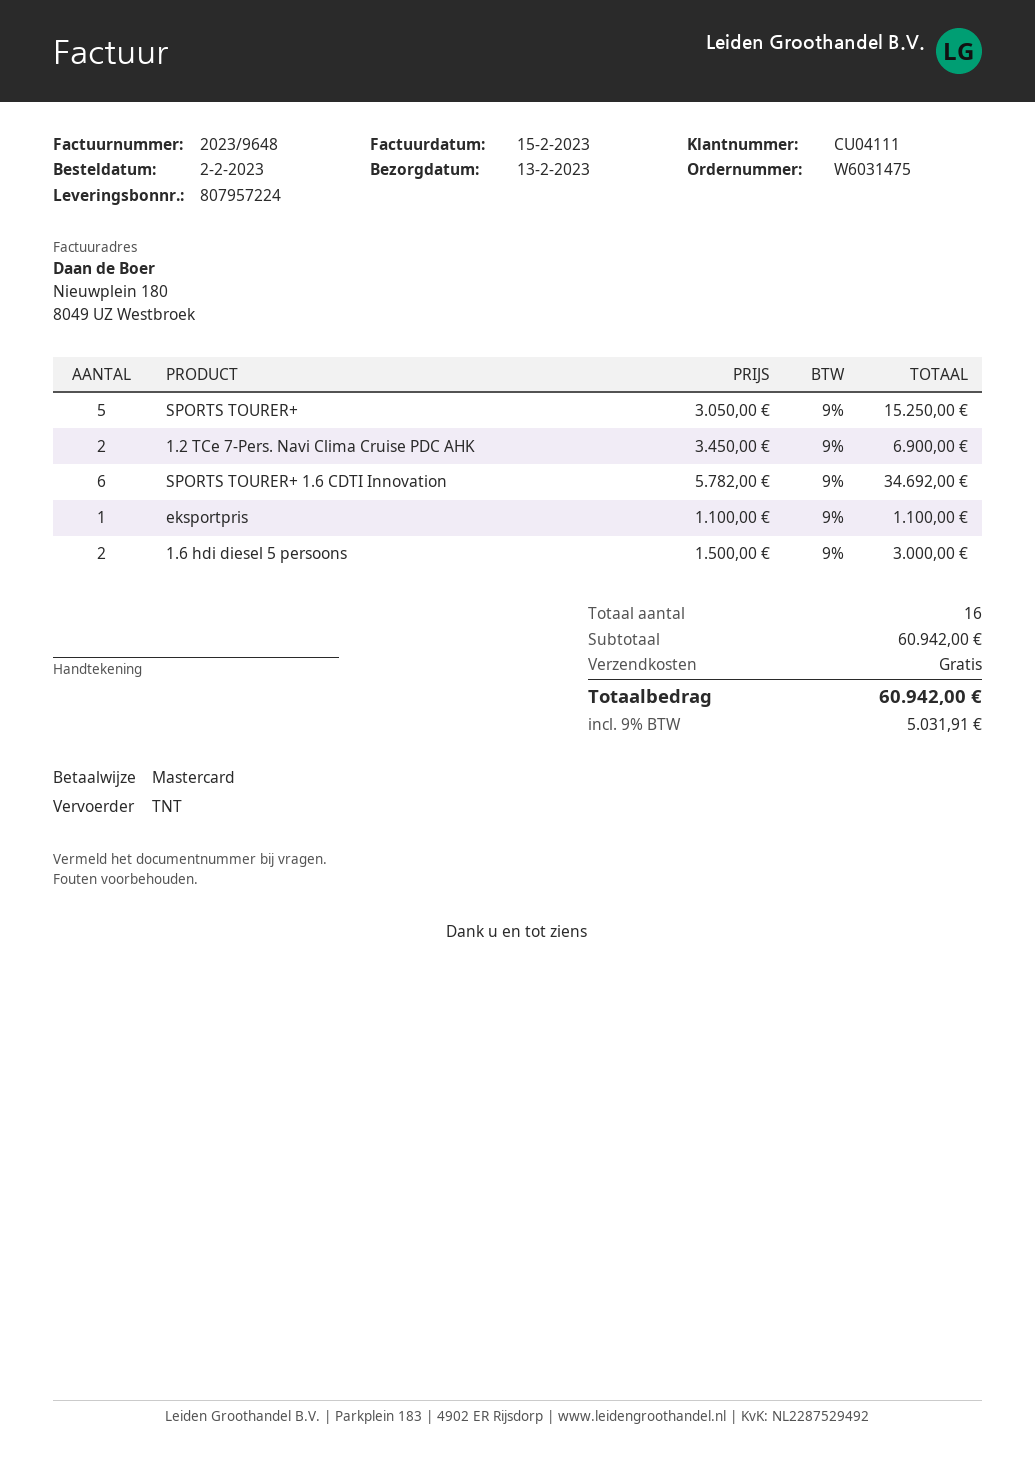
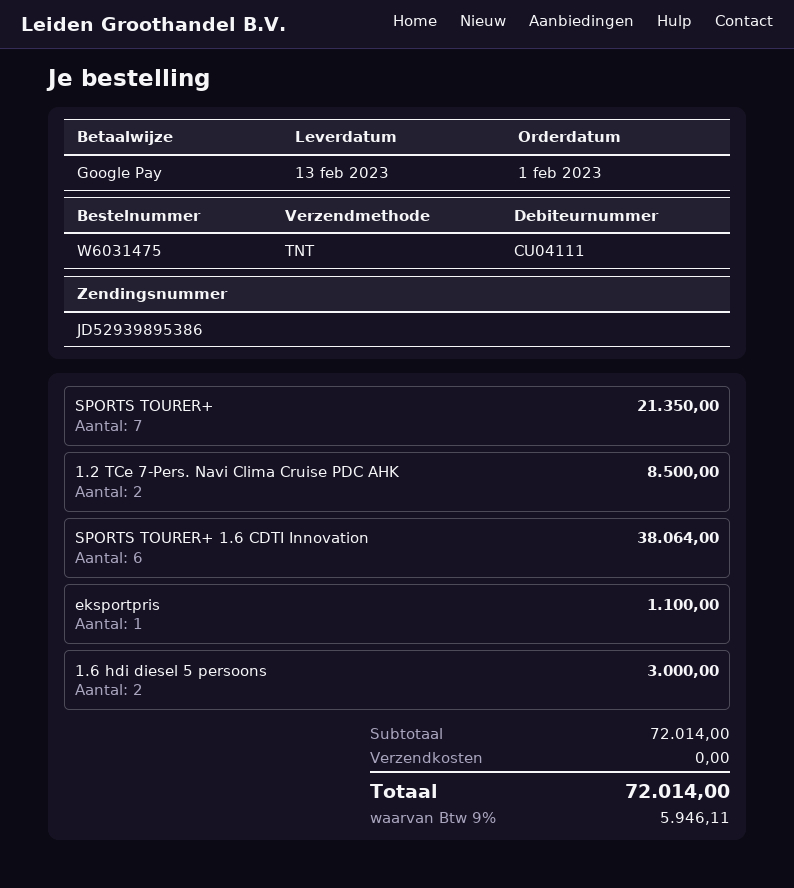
order date: 2023-02-02 -> 2023-02-01
payment method: Mastercard -> Google Pay
SPORTS TOURER+: 5 for 15250.00 -> 7 for 21350.00
1.2 TCe 7-Pers. Navi Clima Cruise PDC AHK: 2 for 6900.00 -> 2 for 8500.00
SPORTS TOURER+ 1.6 CDTI Innovation: 6 for 34692.00 -> 6 for 38064.00
subtotal: 60942.00 -> 72014.00
tax: 9% = 5031.91 -> 9% = 5946.11
total: 60942.00 -> 72014.00

